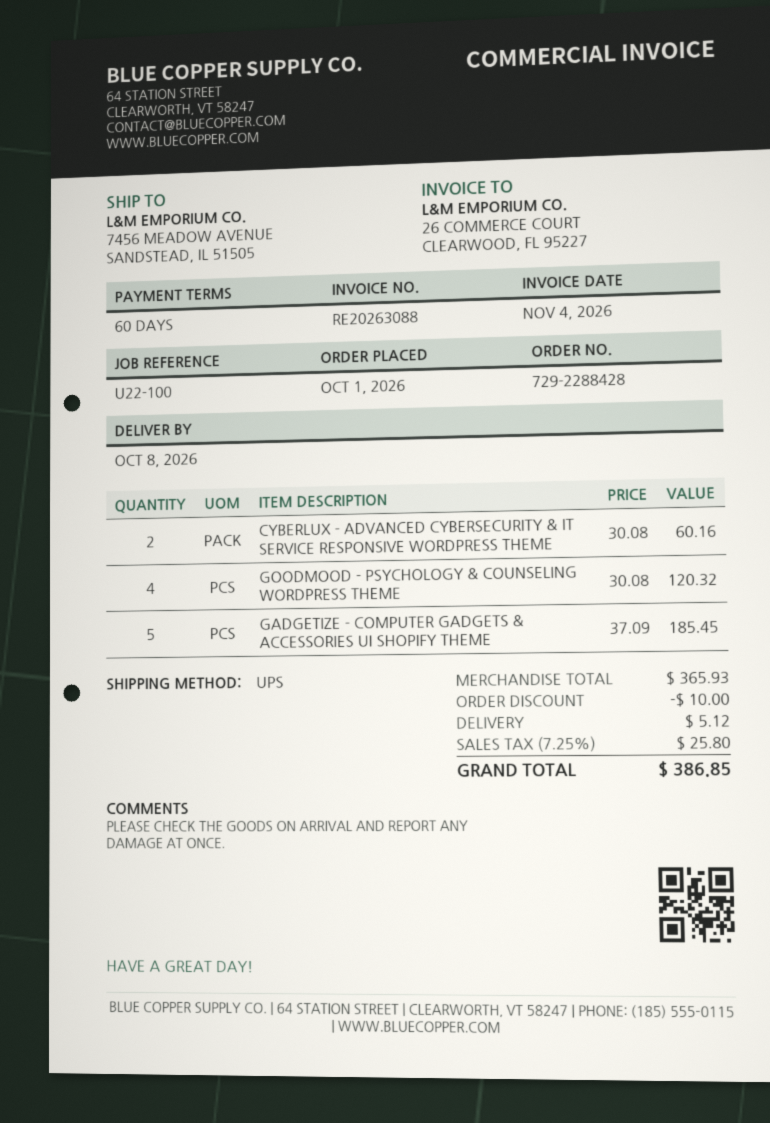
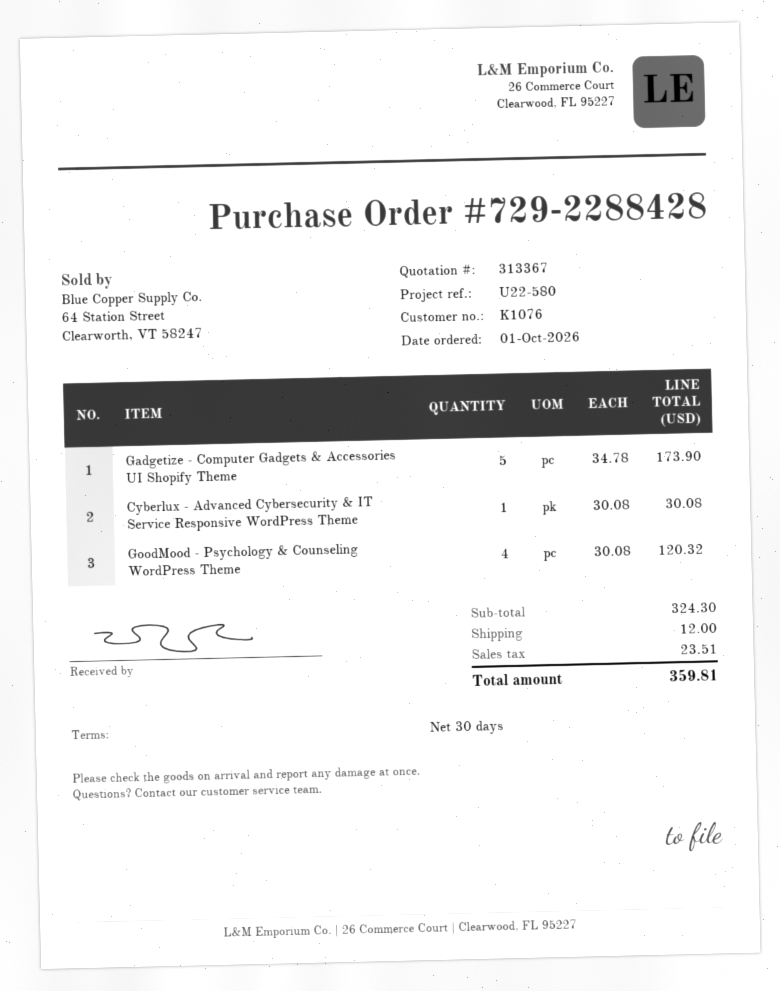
payment terms: 60 days -> 30 days
reference: U22-100 -> U22-580
CYBERLUX - ADVANCED CYBERSECURITY & IT SERVICE RESPONSIVE WORDPRESS THEME: 2 x 30.08 = 60.16 -> 1 x 30.08 = 30.08
GADGETIZE - COMPUTER GADGETS & ACCESSORIES UI SHOPIFY THEME: 5 x 37.09 = 185.45 -> 5 x 34.78 = 173.90
subtotal: 365.93 -> 324.30
discount: 10.00 -> none
shipping: 5.12 -> 12.00
tax: 25.80 -> 23.51
total: 386.85 -> 359.81

